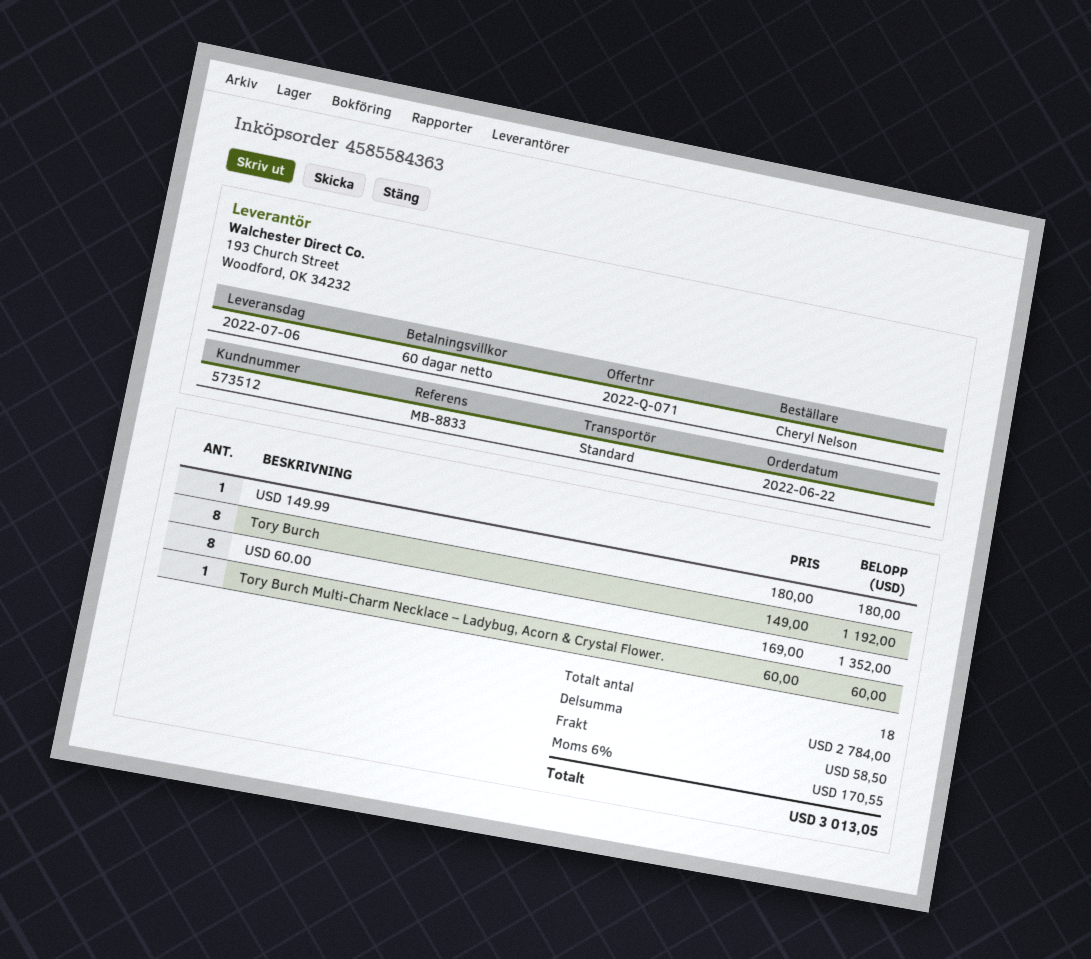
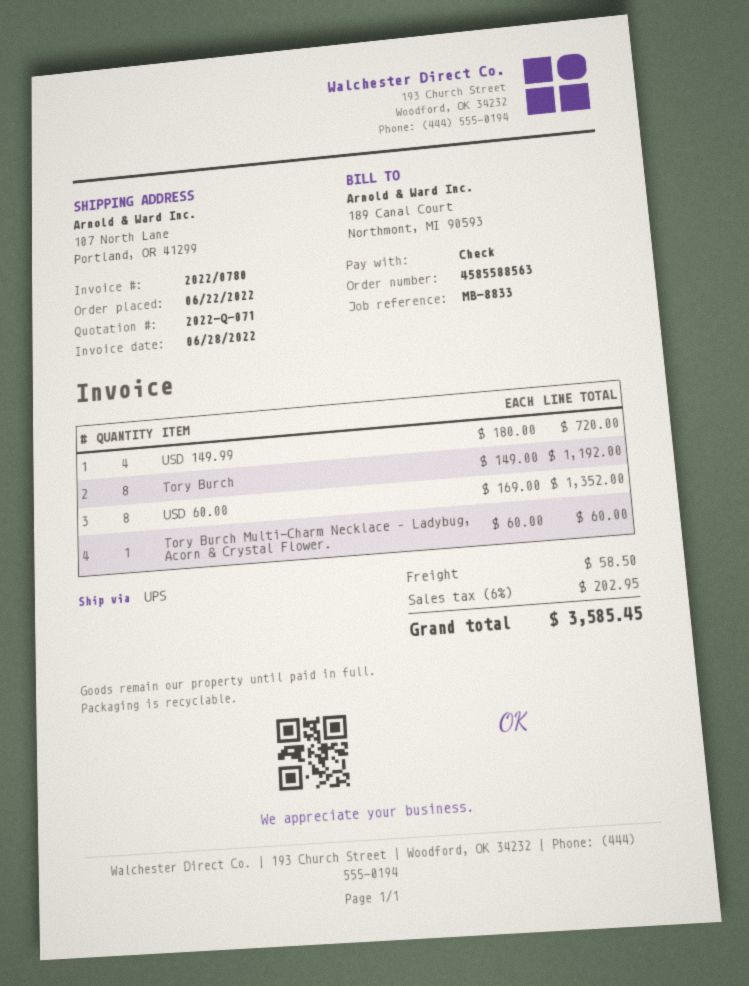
order number: 4585584363 -> 4585588563
shipping method: standard -> UPS
USD 149.99: 1 x 180.00 = 180.00 -> 4 x 180.00 = 720.00
tax: 6% = 170.55 -> 6% = 202.95
total: 3013.05 -> 3585.45

